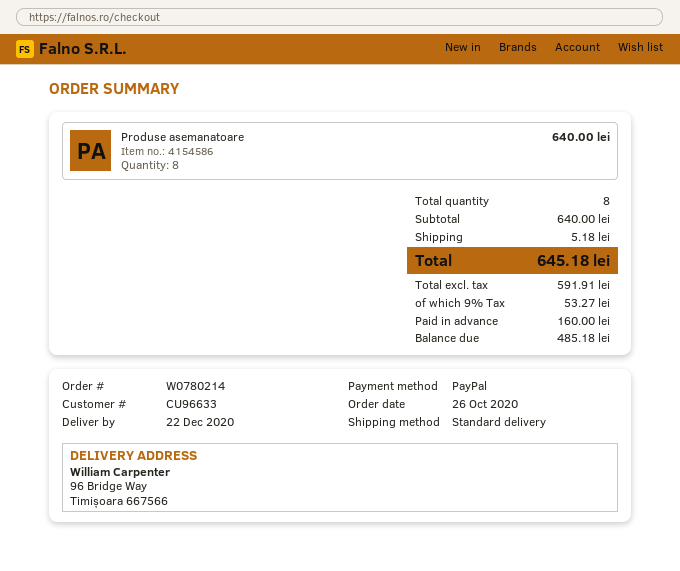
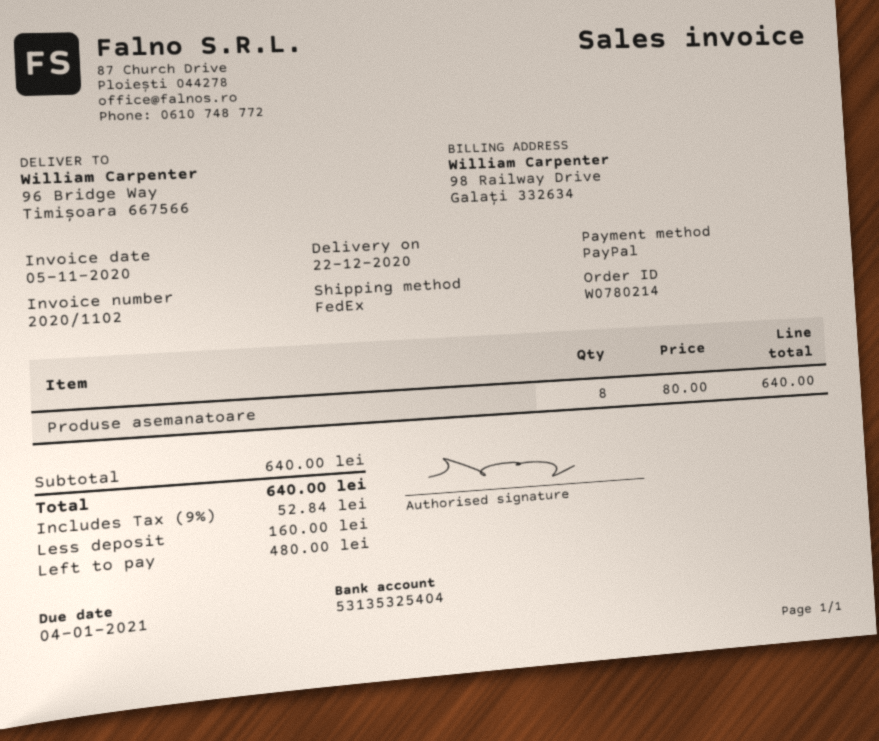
shipping method: standard -> FedEx
shipping: 5.18 -> none
tax: 9% = 53.27 -> 9% = 52.84
total: 645.18 -> 640.00
balance: 485.18 -> 480.00

